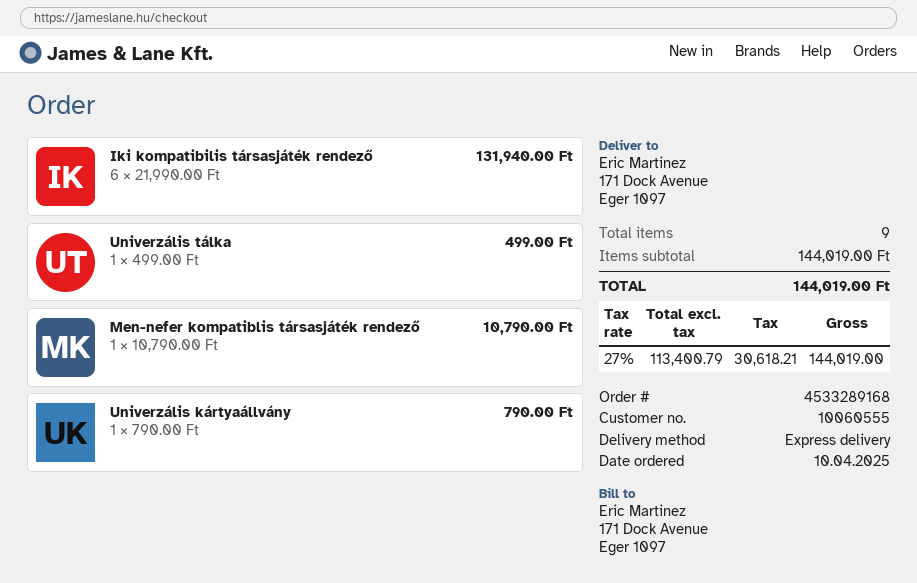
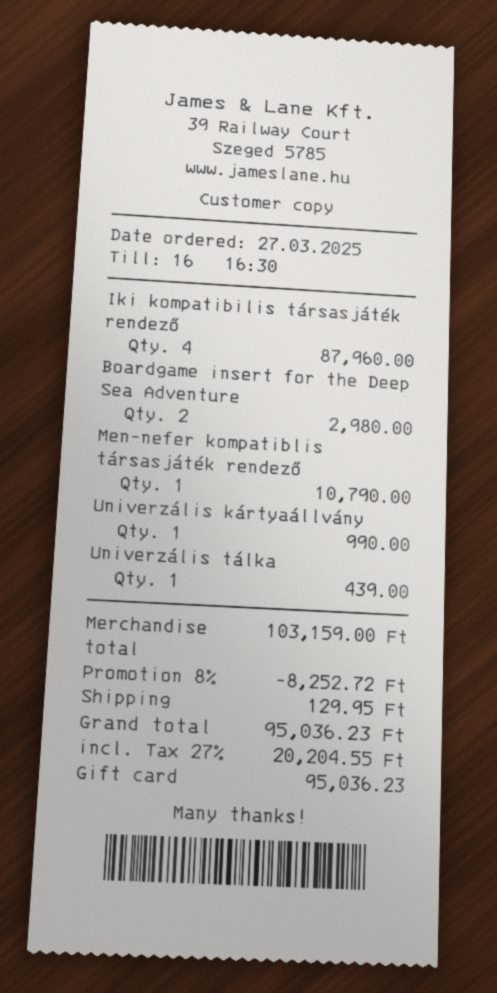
order date: 2025-04-10 -> 2025-03-27
Iki kompatibilis társasjáték rendező: 6 for 131940.00 -> 4 for 87960.00
Univerzális tálka: 1 for 499.00 -> 1 for 439.00
Univerzális kártyaállvány: 1 for 790.00 -> 1 for 990.00
Boardgame insert for the Deep Sea Adventure: none -> 2 for 2980.00
subtotal: 144019.00 -> 103159.00
discount: none -> 8% = 8252.72
shipping: none -> 129.95
tax: 27% = 30618.21 -> 27% = 20204.55
total: 144019.00 -> 95036.23

